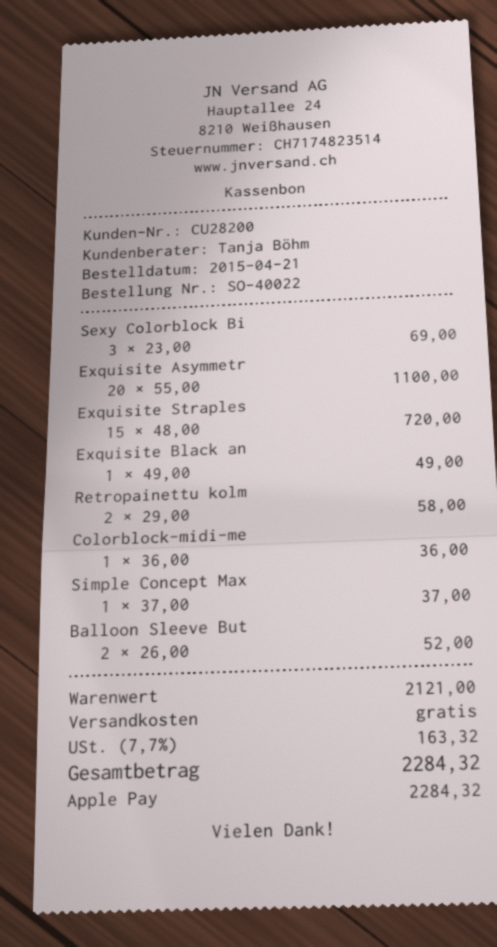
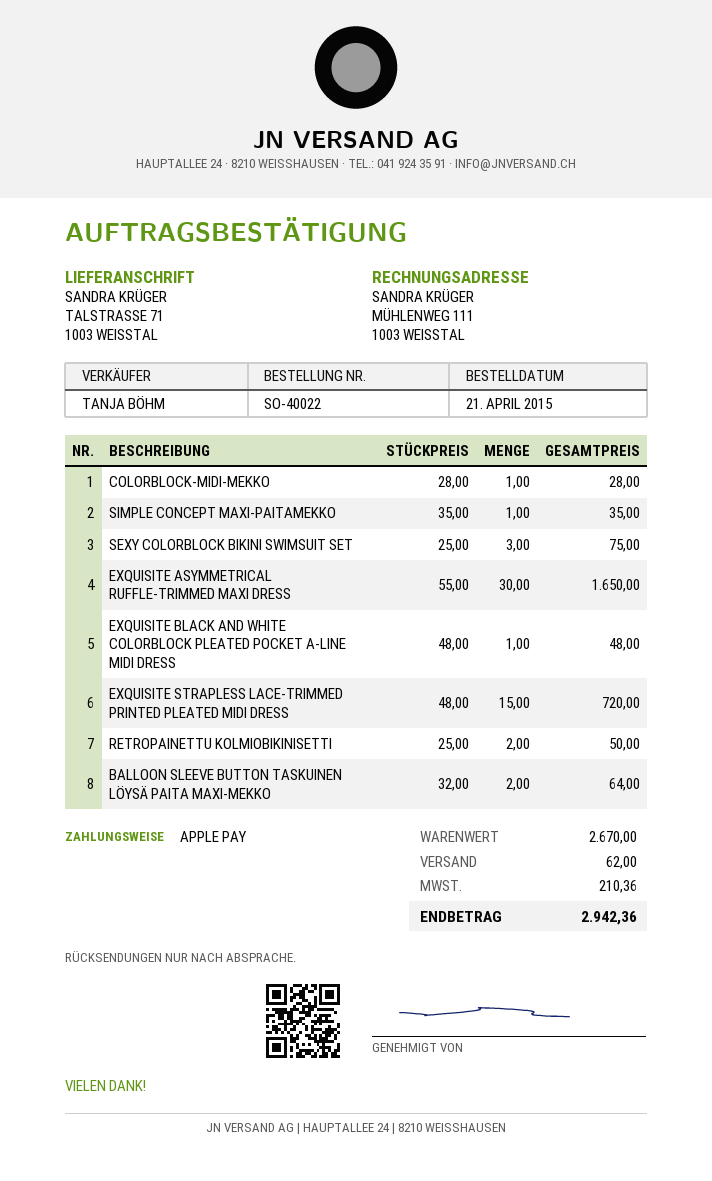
Sexy Colorblock Bi: 3 x 23.00 = 69.00 -> 3 x 25.00 = 75.00
Exquisite Asymmetr: 20 x 55.00 = 1100.00 -> 30 x 55.00 = 1650.00
Exquisite Black an: 1 x 49.00 = 49.00 -> 1 x 48.00 = 48.00
Retropainettu kolm: 2 x 29.00 = 58.00 -> 2 x 25.00 = 50.00
Colorblock-midi-me: 1 x 36.00 = 36.00 -> 1 x 28.00 = 28.00
Simple Concept Max: 1 x 37.00 = 37.00 -> 1 x 35.00 = 35.00
Balloon Sleeve But: 2 x 26.00 = 52.00 -> 2 x 32.00 = 64.00
subtotal: 2121.00 -> 2670.00
shipping: 0.00 -> 62.00
tax: 163.32 -> 210.36
total: 2284.32 -> 2942.36

